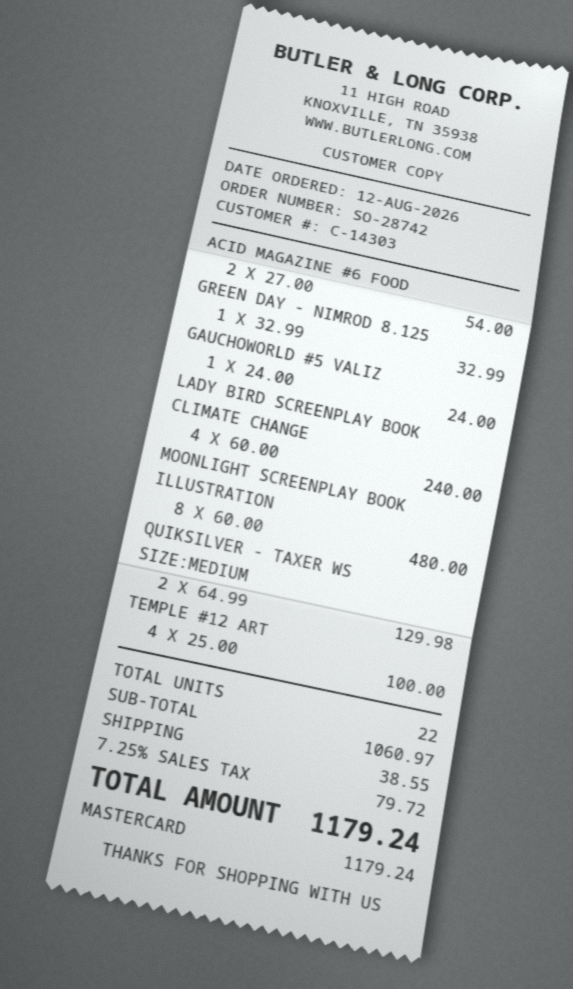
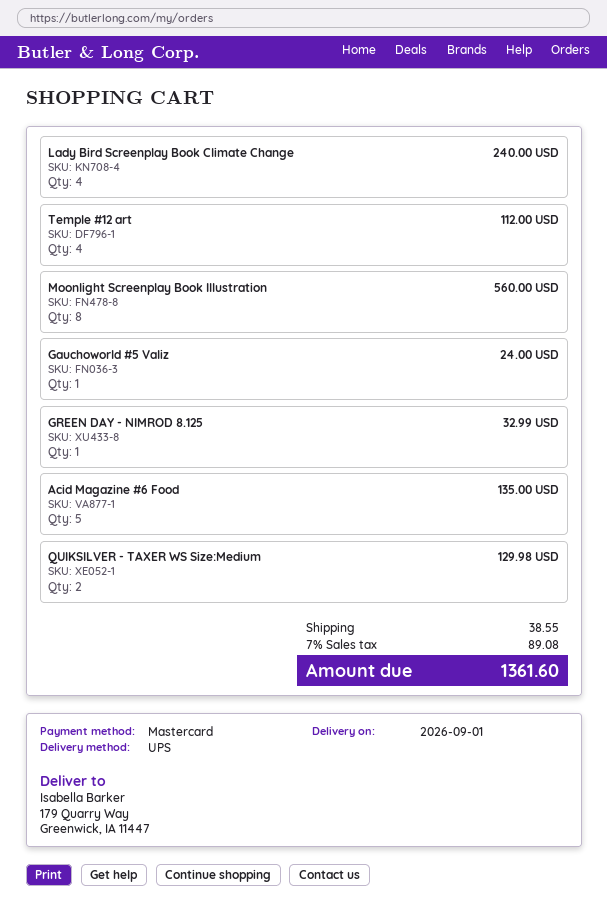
ACID MAGAZINE #6 FOOD: 2 for 54.00 -> 5 for 135.00
MOONLIGHT SCREENPLAY BOOK ILLUSTRATION: 8 for 480.00 -> 8 for 560.00
TEMPLE #12 ART: 4 for 100.00 -> 4 for 112.00
tax: 7.25% = 79.72 -> 7% = 89.08
total: 1179.24 -> 1361.60

